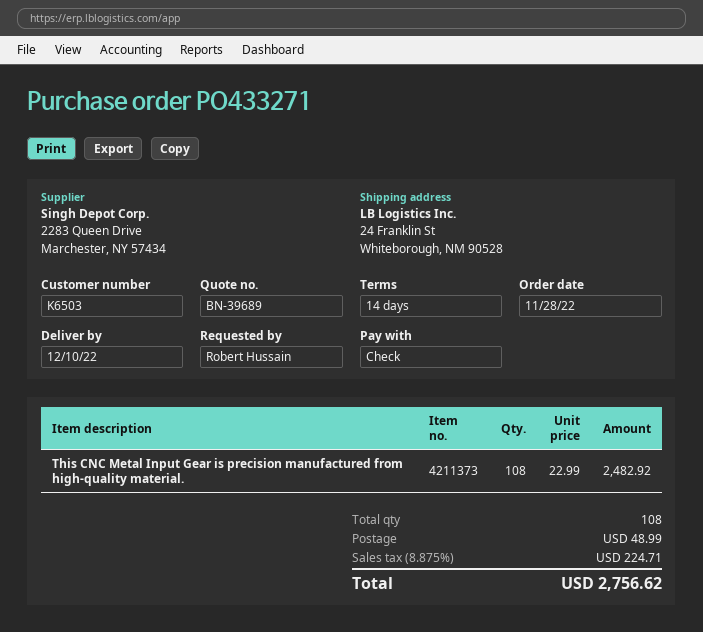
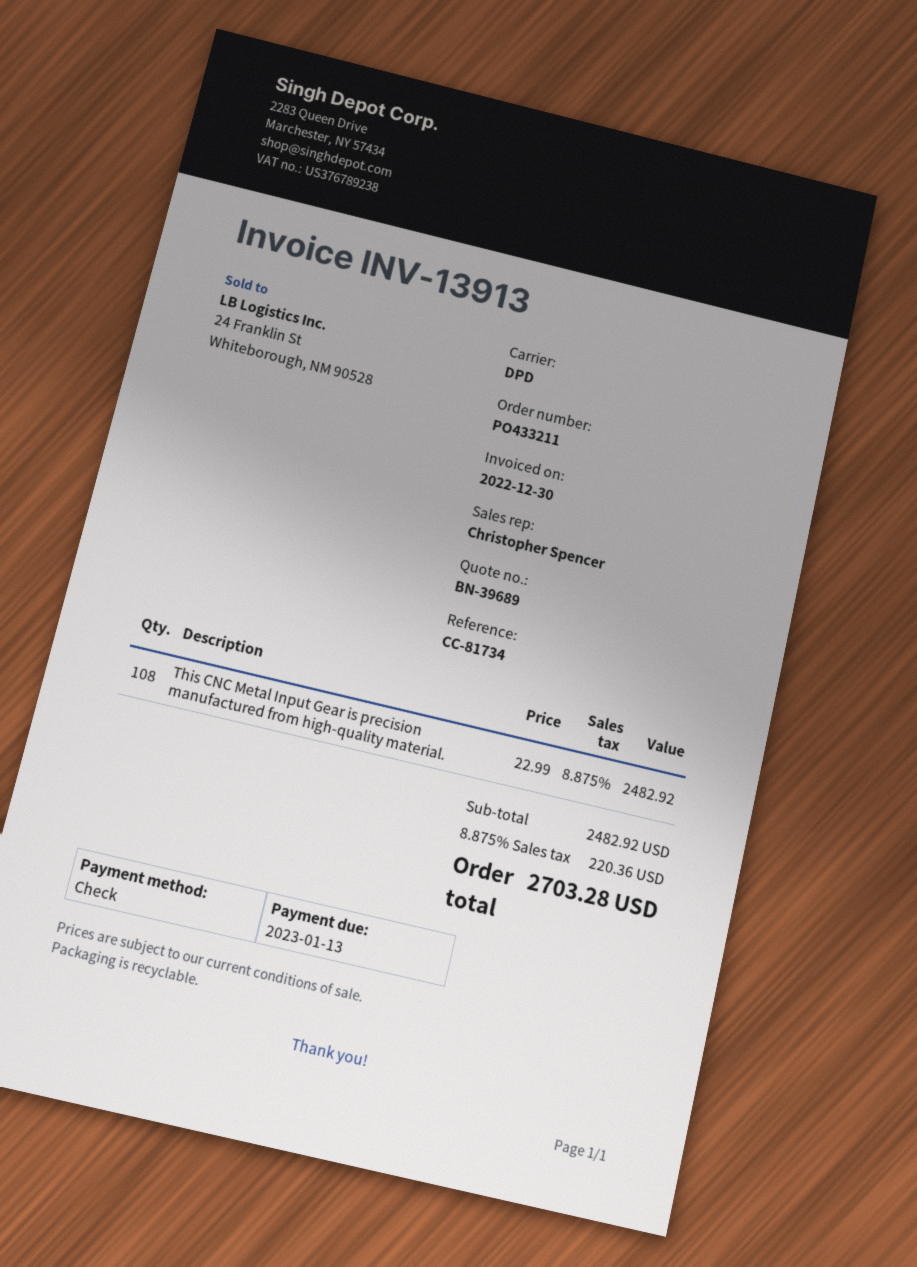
order number: PO433271 -> PO433211
shipping: 48.99 -> none
tax: 8.875% = 224.71 -> 8.875% = 220.36
total: 2756.62 -> 2703.28

